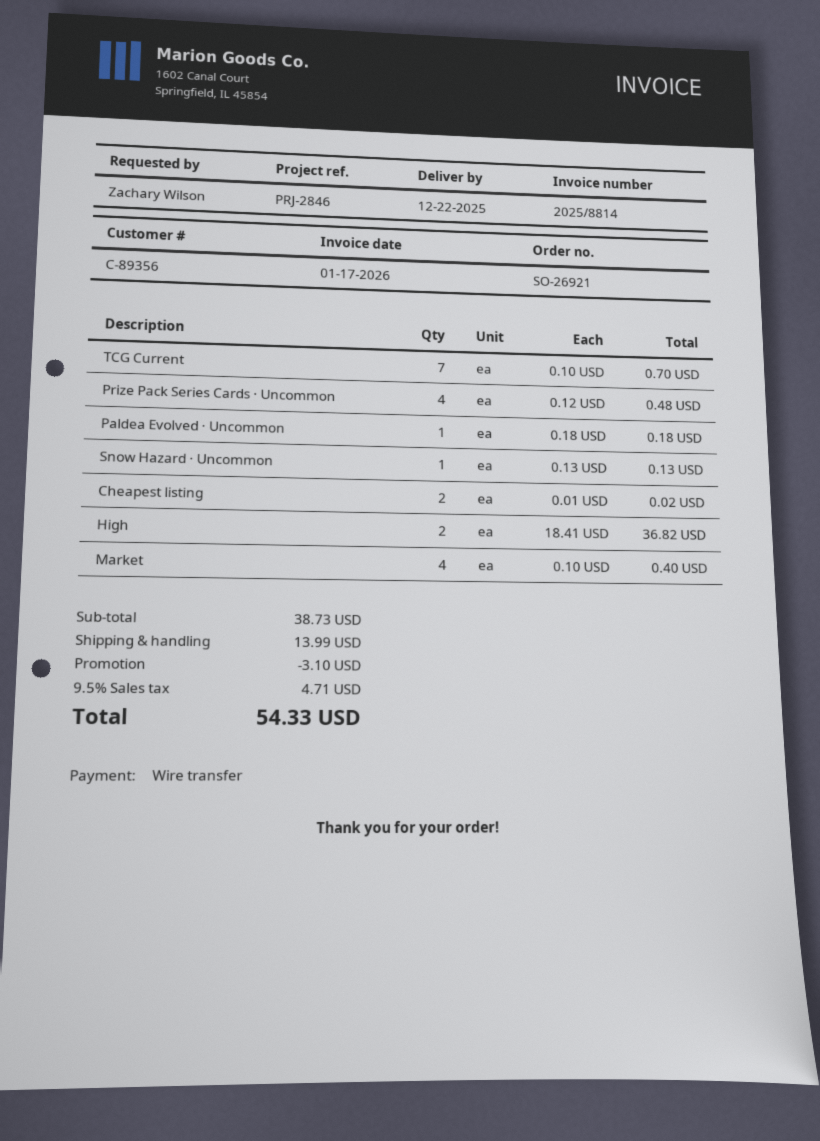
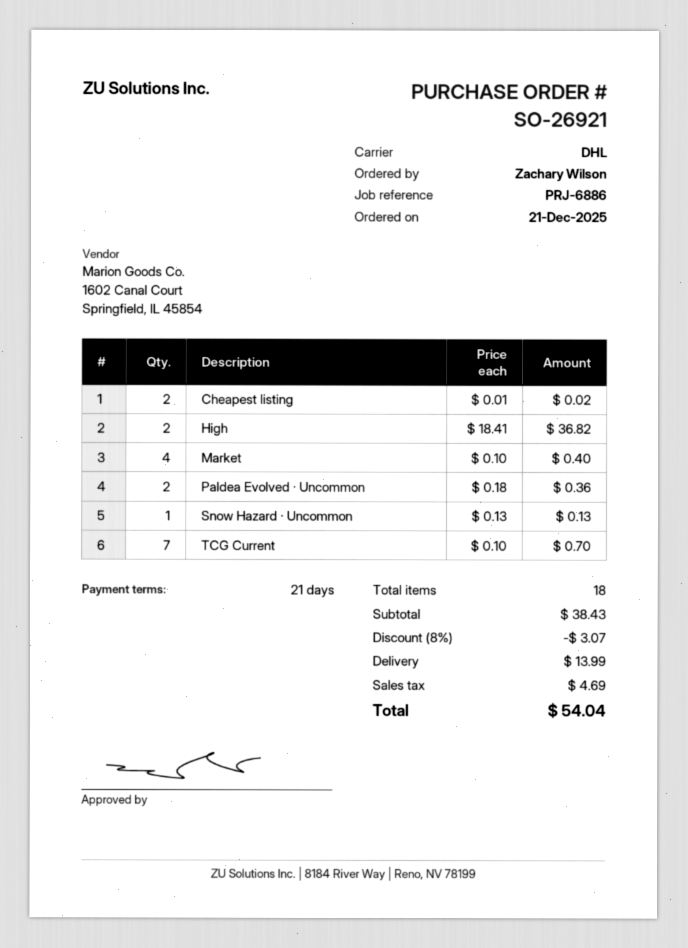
reference: PRJ-2846 -> PRJ-6886
Prize Pack Series Cards · Uncommon: 4 x 0.12 = 0.48 -> none
Paldea Evolved · Uncommon: 1 x 0.18 = 0.18 -> 2 x 0.18 = 0.36
subtotal: 38.73 -> 38.43
discount: 3.10 -> 3.07
tax: 4.71 -> 4.69
total: 54.33 -> 54.04

